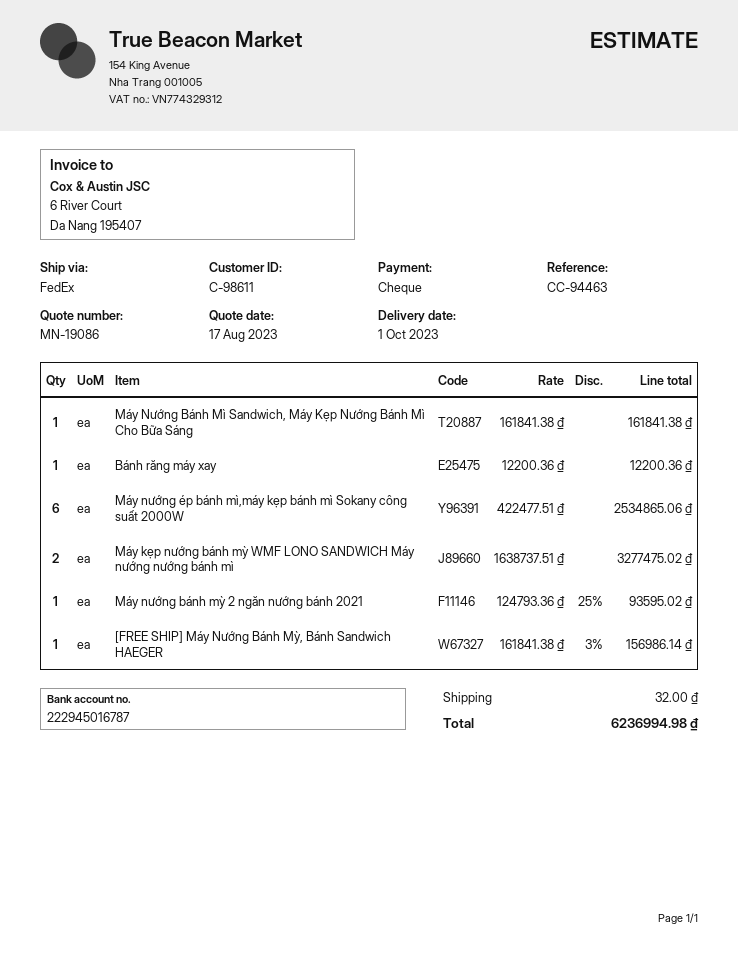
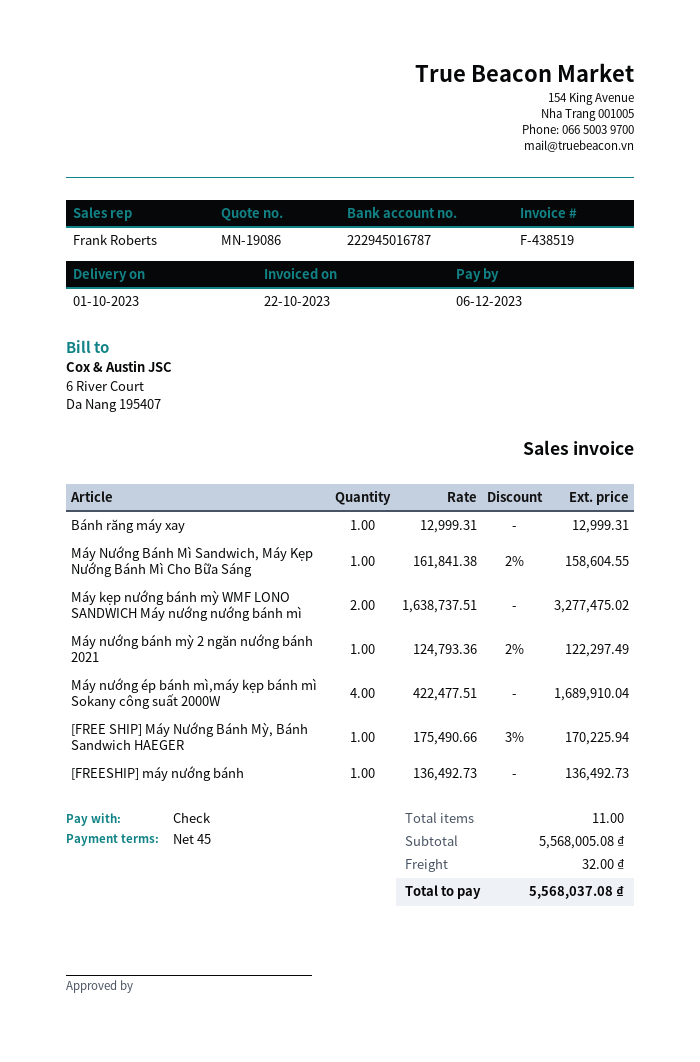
Máy Nướng Bánh Mì Sandwich, Máy Kẹp Nướng Bánh Mì Cho Bữa Sáng: 1 x 161841.38 = 161841.38 -> 1 x 161841.38 - 2% = 158604.55
Bánh răng máy xay: 1 x 12200.36 = 12200.36 -> 1 x 12999.31 = 12999.31
Máy nướng ép bánh mì,máy kẹp bánh mì Sokany công suất 2000W: 6 x 422477.51 = 2534865.06 -> 4 x 422477.51 = 1689910.04
Máy nướng bánh mỳ 2 ngăn nướng bánh 2021: 1 x 124793.36 - 25% = 93595.02 -> 1 x 124793.36 - 2% = 122297.49
[FREE SHIP] Máy Nướng Bánh Mỳ, Bánh Sandwich HAEGER: 1 x 161841.38 - 3% = 156986.14 -> 1 x 175490.66 - 3% = 170225.94
[FREESHIP] máy nướng bánh: none -> 1 x 136492.73 = 136492.73
total: 6236994.98 -> 5568037.08

